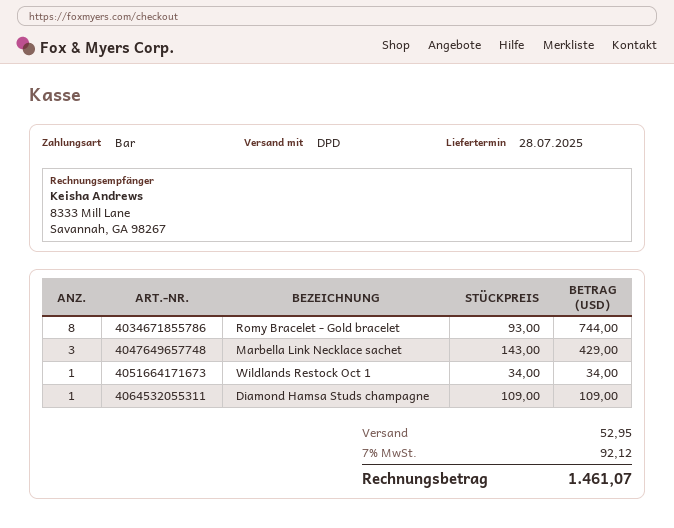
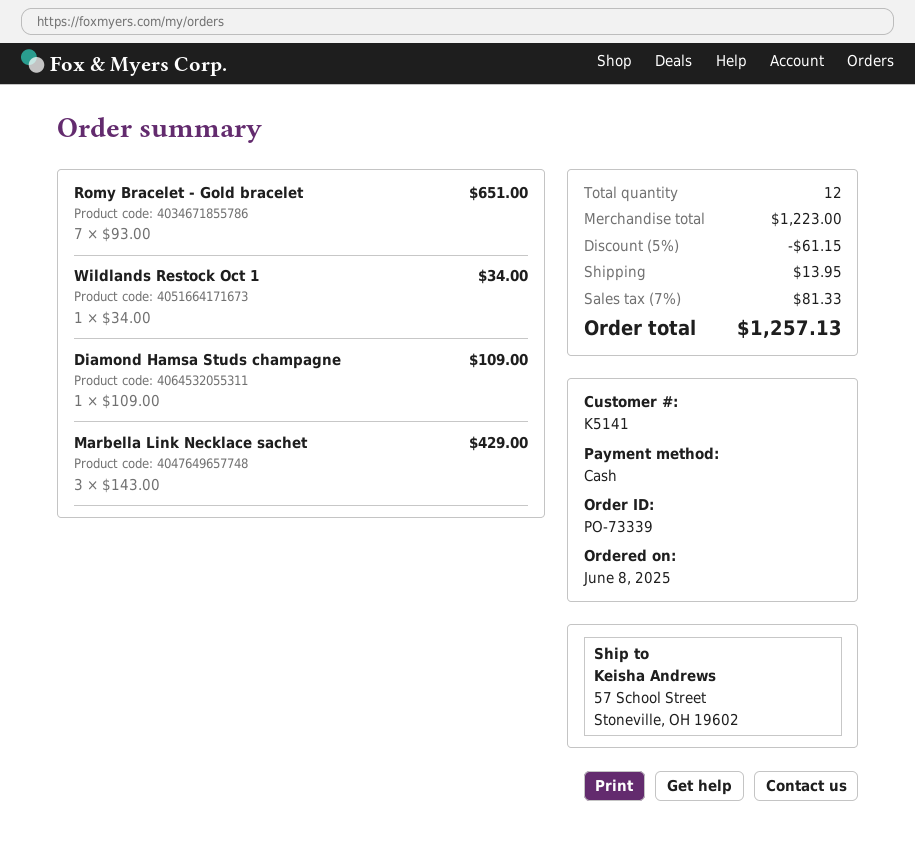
Romy Bracelet - Gold bracelet: 8 x 93.00 = 744.00 -> 7 x 93.00 = 651.00
discount: none -> 5% = 61.15
shipping: 52.95 -> 13.95
tax: 7% = 92.12 -> 7% = 81.33
total: 1461.07 -> 1257.13

